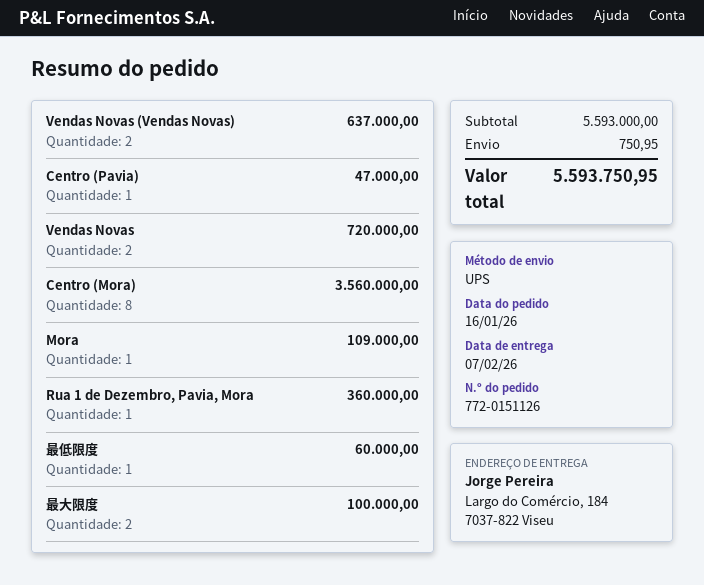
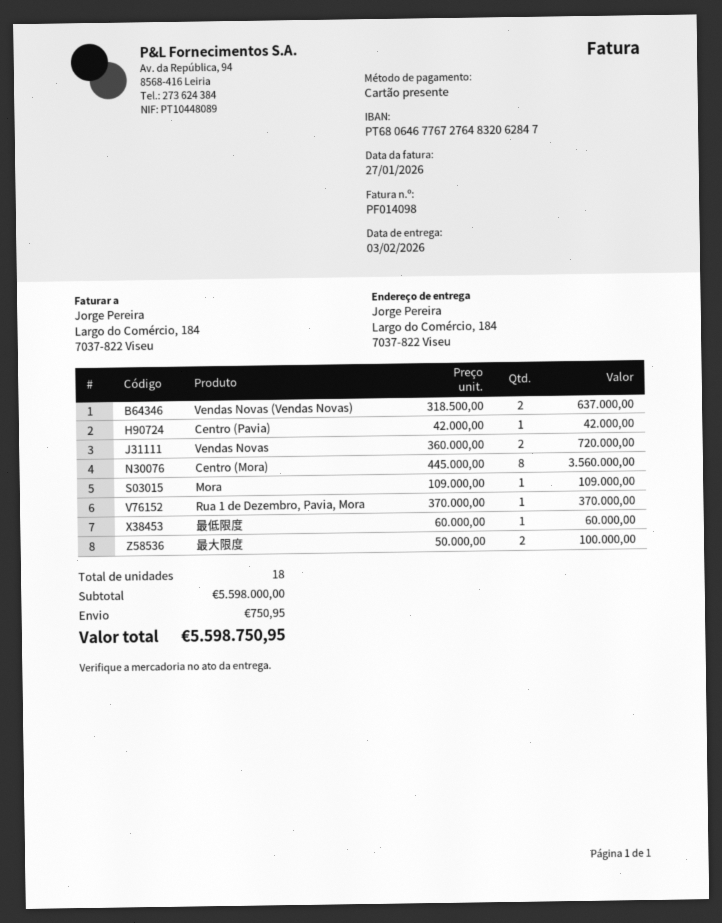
delivery date: 2026-02-07 -> 2026-02-03
Centro (Pavia): 1 for 47000.00 -> 1 for 42000.00
Rua 1 de Dezembro, Pavia, Mora: 1 for 360000.00 -> 1 for 370000.00
subtotal: 5593000.00 -> 5598000.00
total: 5593750.95 -> 5598750.95

